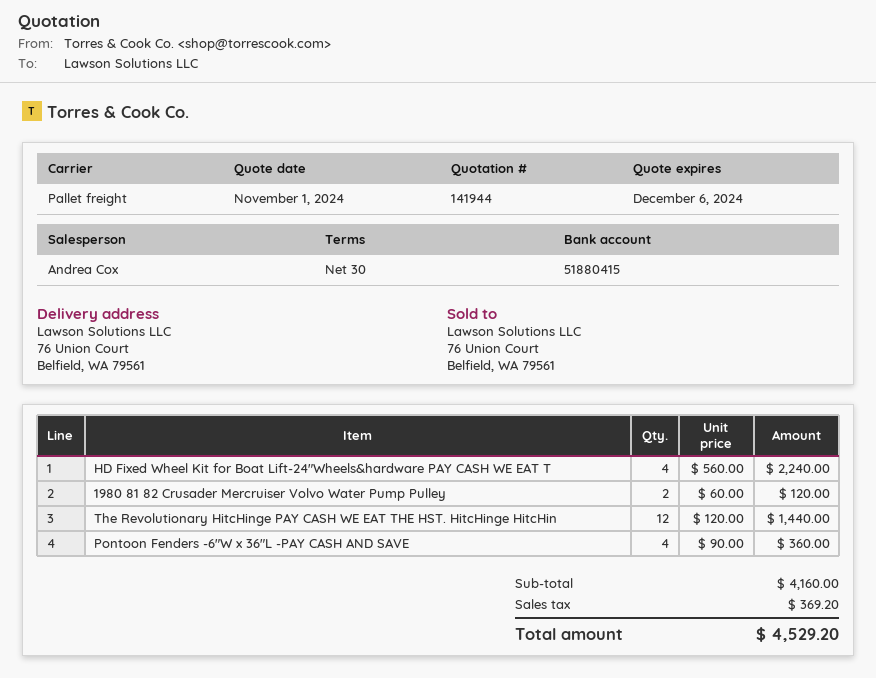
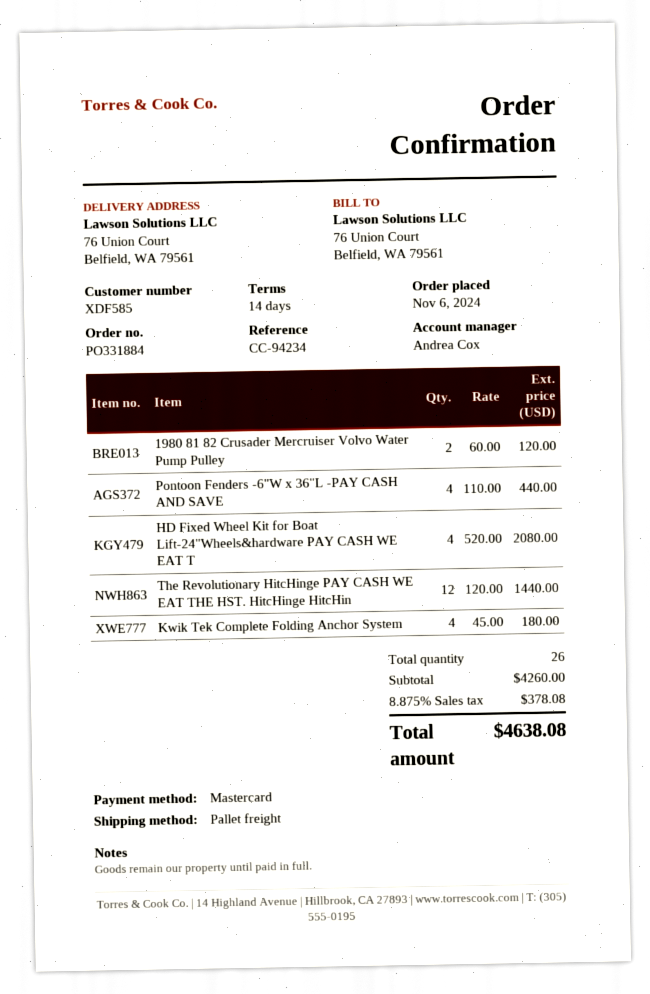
payment terms: 30 days -> 14 days
HD Fixed Wheel Kit for Boat Lift-24"Wheels&hardware PAY CASH WE EAT T: 4 x 560.00 = 2240.00 -> 4 x 520.00 = 2080.00
Pontoon Fenders -6"W x 36"L -PAY CASH AND SAVE: 4 x 90.00 = 360.00 -> 4 x 110.00 = 440.00
Kwik Tek Complete Folding Anchor System: none -> 4 x 45.00 = 180.00
subtotal: 4160.00 -> 4260.00
tax: 369.20 -> 378.08
total: 4529.20 -> 4638.08

